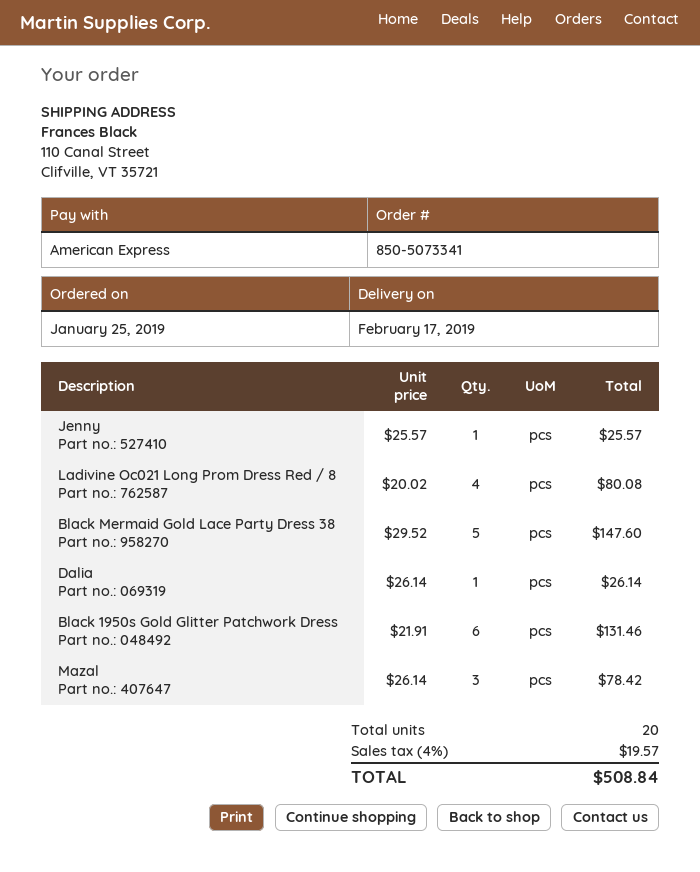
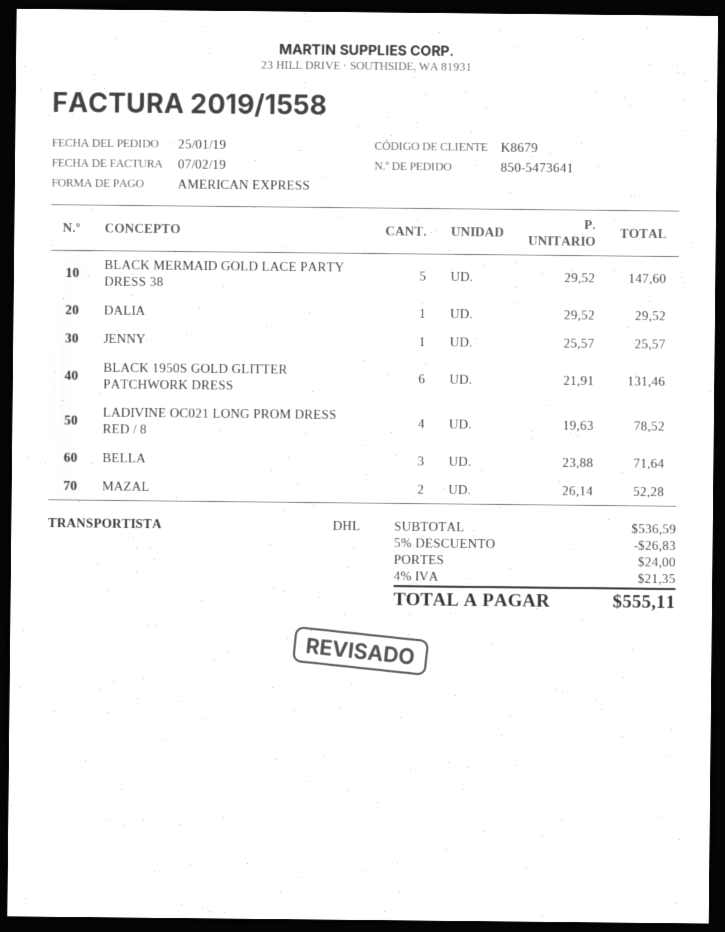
order number: 850-5073341 -> 850-5473641
Ladivine Oc021 Long Prom Dress Red / 8: 4 x 20.02 = 80.08 -> 4 x 19.63 = 78.52
Dalia: 1 x 26.14 = 26.14 -> 1 x 29.52 = 29.52
Mazal: 3 x 26.14 = 78.42 -> 2 x 26.14 = 52.28
BELLA: none -> 3 x 23.88 = 71.64
discount: none -> 5% = 26.83
shipping: none -> 24.00
tax: 4% = 19.57 -> 4% = 21.35
total: 508.84 -> 555.11

